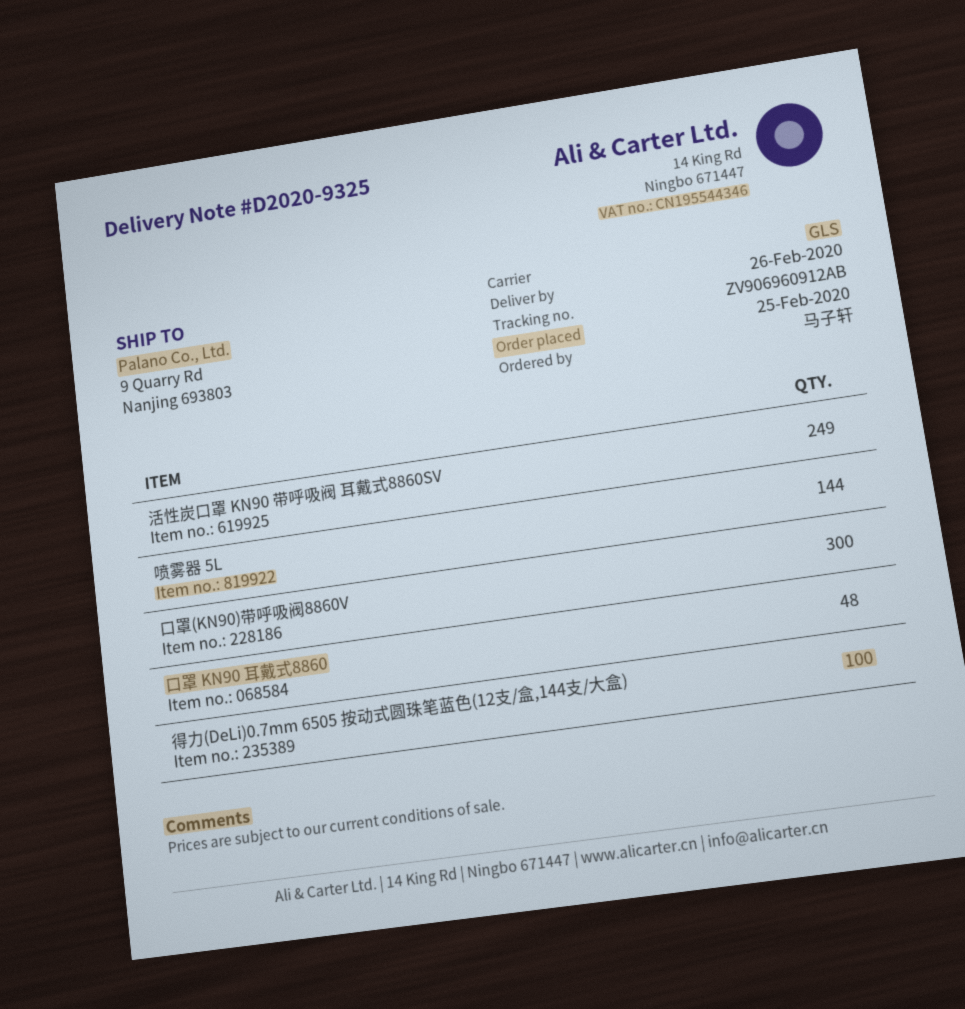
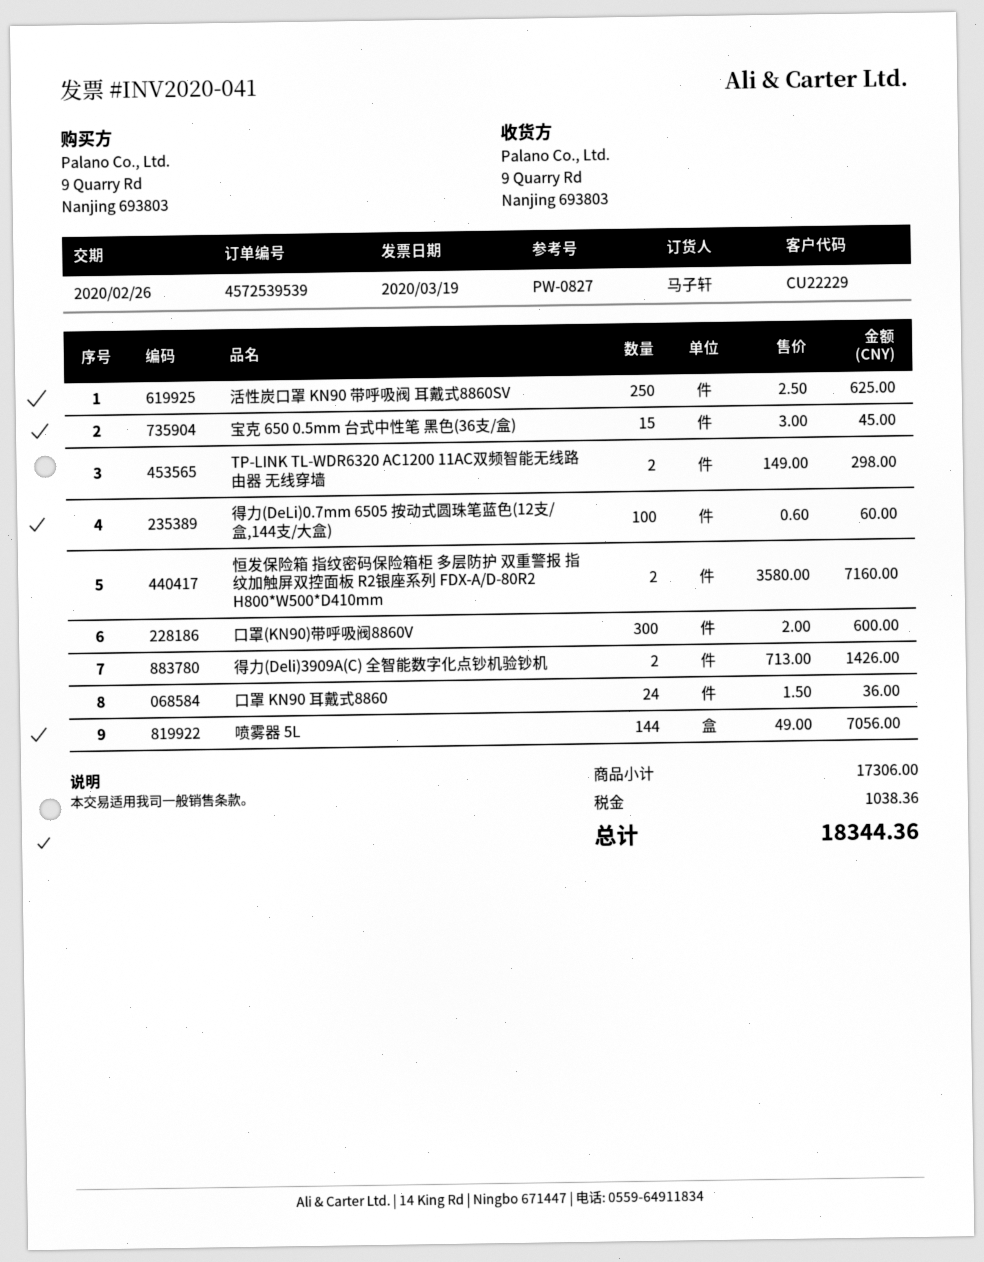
活性炭口罩 KN90 带呼吸阀 耳戴式8860SV: 249 -> 250
口罩 KN90 耳戴式8860: 48 -> 24
宝克 650 0.5mm 台式中性笔 黑色(36支/盒): none -> 15
TP-LINK TL-WDR6320 AC1200 11AC双频智能无线路由器 无线穿墙: none -> 2
恒发保险箱 指纹密码保险箱柜 多层防护 双重警报 指纹加触屏双控面板 R2银座系列 FDX-A/D-80R2 H800*W500*D410mm: none -> 2
得力(Deli)3909A(C) 全智能数字化点钞机验钞机: none -> 2

